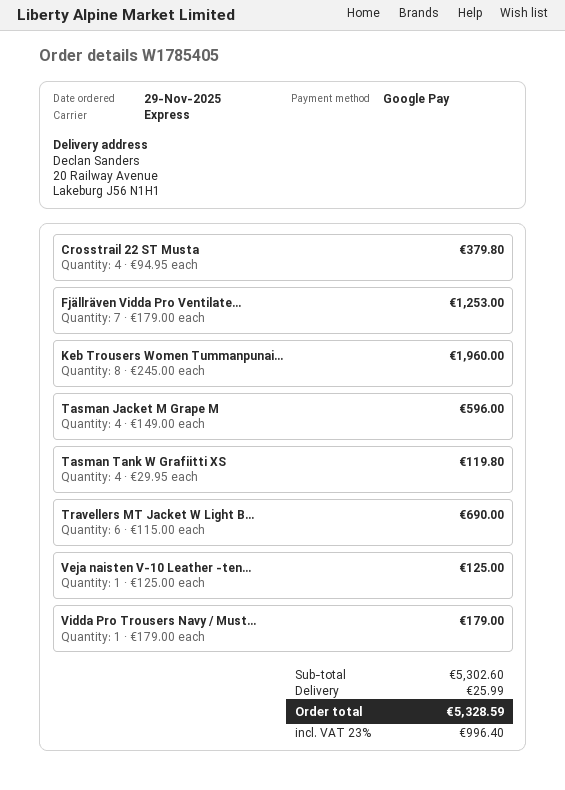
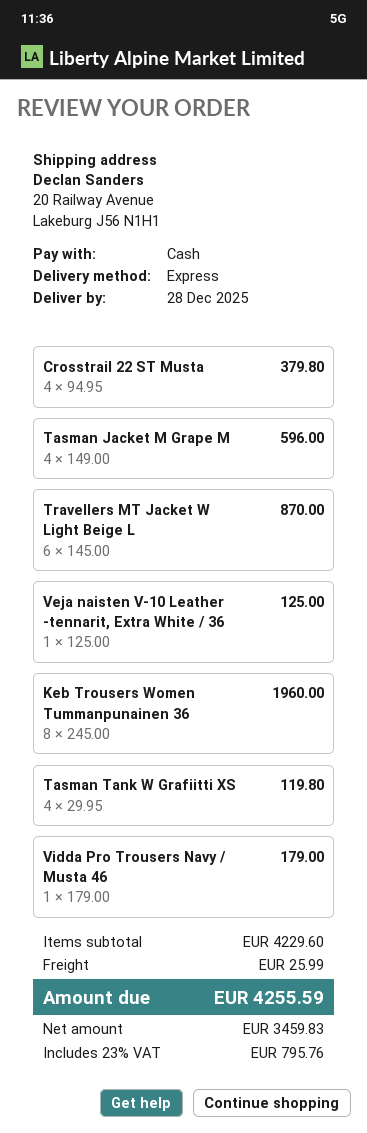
payment method: Google Pay -> cash
Fjällräven Vidda Pro Ventilate...: 7 x 179.00 = 1253.00 -> none
Travellers MT Jacket W Light B...: 6 x 115.00 = 690.00 -> 6 x 145.00 = 870.00
subtotal: 5302.60 -> 4229.60
tax: 23% = 996.40 -> 23% = 795.76
total: 5328.59 -> 4255.59

